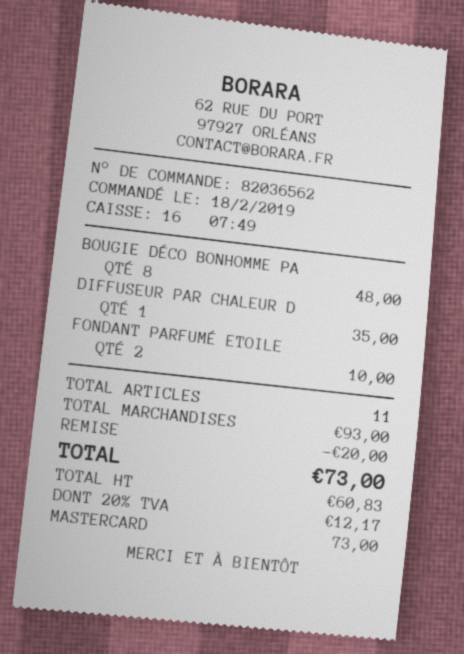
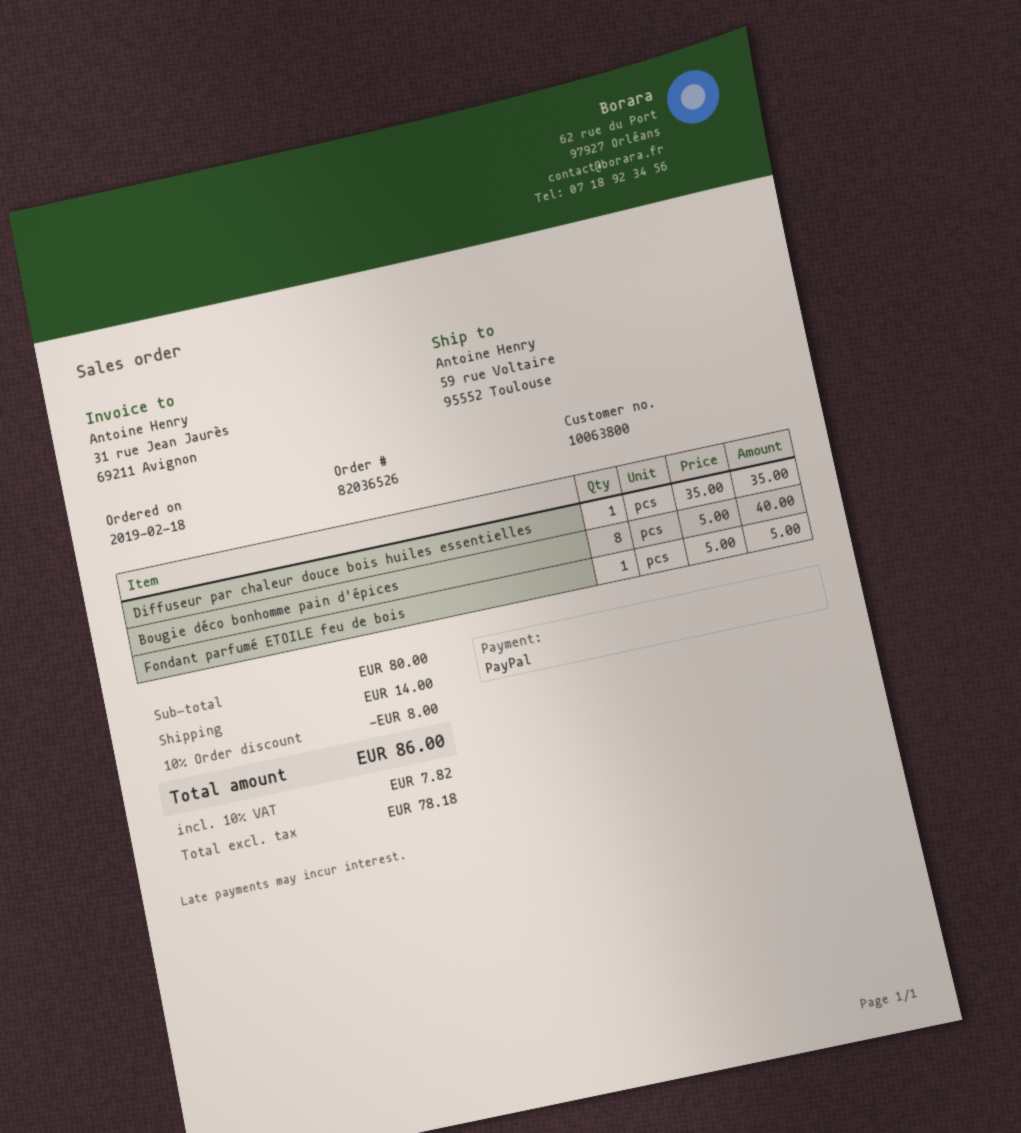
order number: 82036562 -> 82036526
payment method: Mastercard -> PayPal
BOUGIE DÉCO BONHOMME PA: 8 for 48.00 -> 8 for 40.00
FONDANT PARFUMÉ ETOILE: 2 for 10.00 -> 1 for 5.00
subtotal: 93.00 -> 80.00
discount: 20.00 -> 8.00
shipping: none -> 14.00
net: 60.83 -> 78.18
tax: 20% = 12.17 -> 10% = 7.82
total: 73.00 -> 86.00

